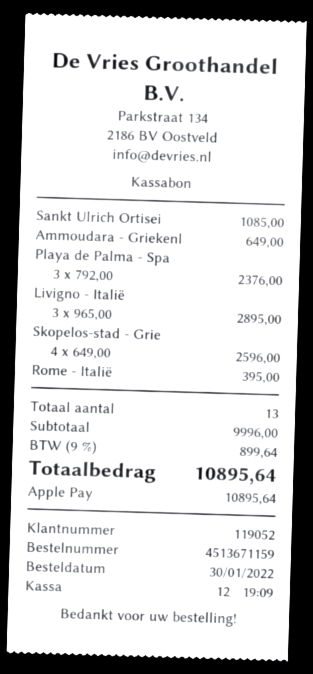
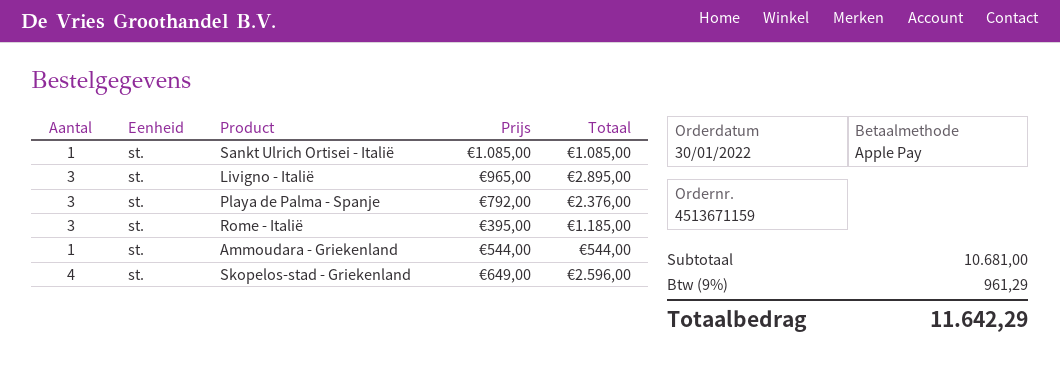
Ammoudara - Griekenl: 1 x 649.00 = 649.00 -> 1 x 544.00 = 544.00
Rome - Italië: 1 x 395.00 = 395.00 -> 3 x 395.00 = 1185.00
subtotal: 9996.00 -> 10681.00
tax: 9% = 899.64 -> 9% = 961.29
total: 10895.64 -> 11642.29

